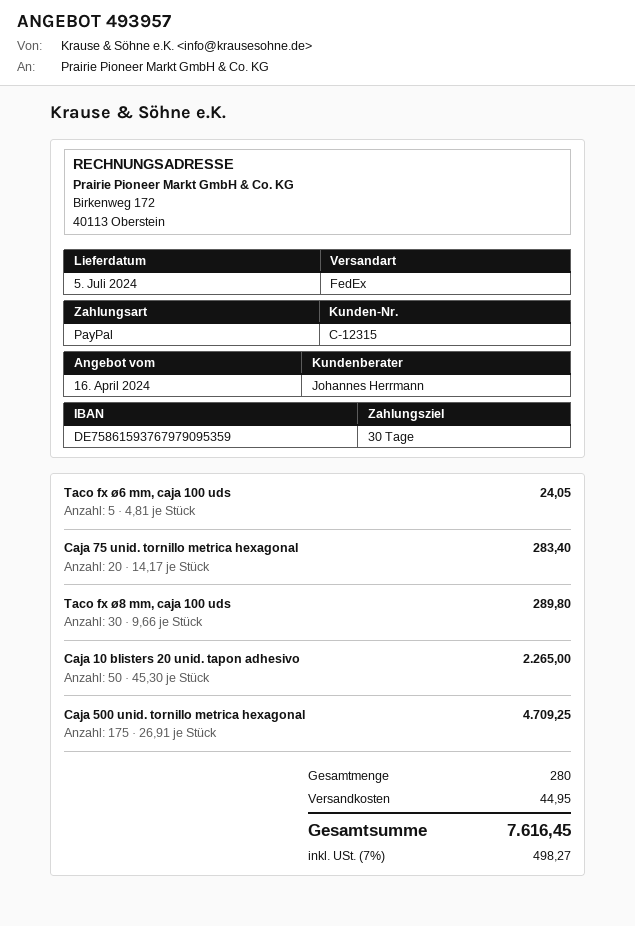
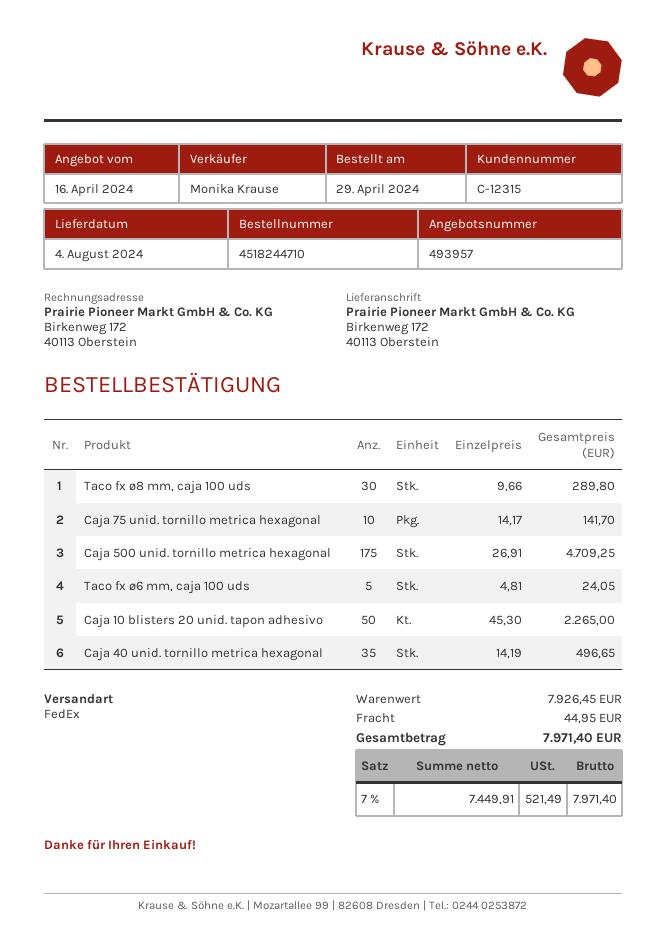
delivery date: 2024-07-05 -> 2024-08-04
sales rep: Johannes Herrmann -> Monika Krause
Caja 75 unid. tornillo metrica hexagonal: 20 x 14.17 = 283.40 -> 10 x 14.17 = 141.70
Caja 40 unid. tornillo metrica hexagonal: none -> 35 x 14.19 = 496.65
tax: 7% = 498.27 -> 7% = 521.49
total: 7616.45 -> 7971.40

